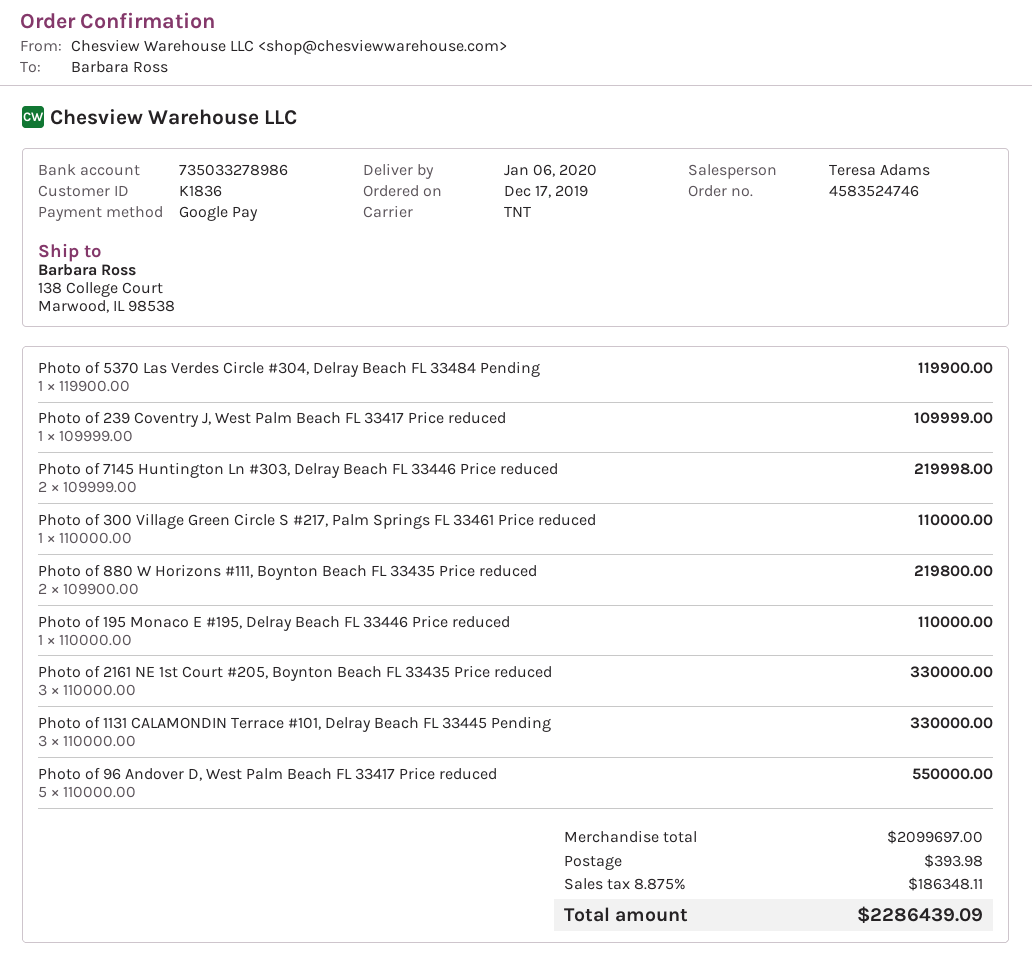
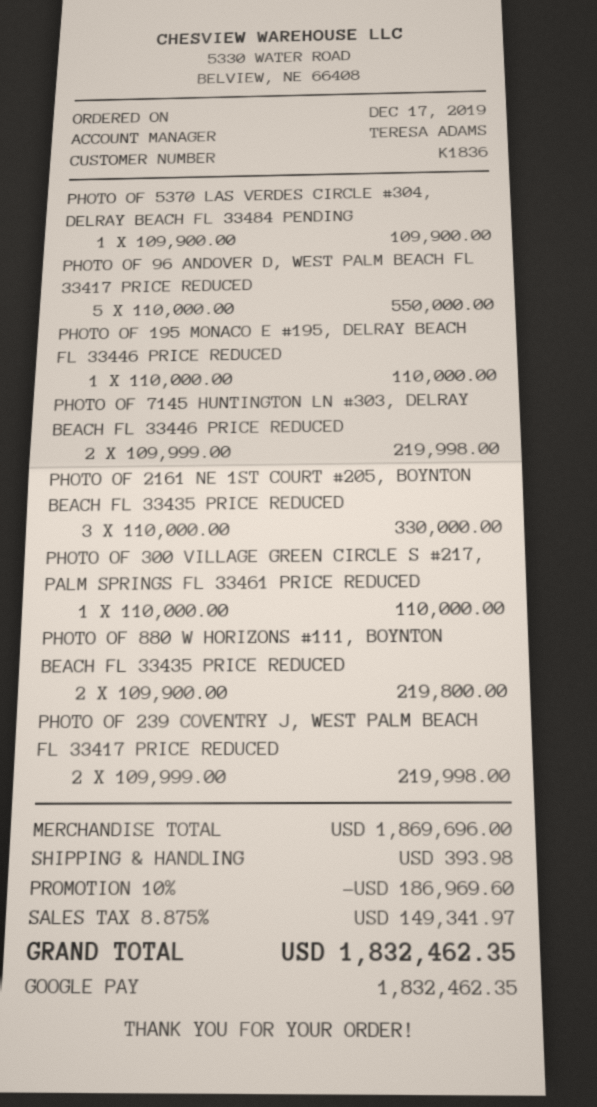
Photo of 5370 Las Verdes Circle #304, Delray Beach FL 33484 Pending: 1 x 119900.00 = 119900.00 -> 1 x 109900.00 = 109900.00
Photo of 239 Coventry J, West Palm Beach FL 33417 Price reduced: 1 x 109999.00 = 109999.00 -> 2 x 109999.00 = 219998.00
Photo of 1131 CALAMONDIN Terrace #101, Delray Beach FL 33445 Pending: 3 x 110000.00 = 330000.00 -> none
subtotal: 2099697.00 -> 1869696.00
discount: none -> 10% = 186969.60
tax: 8.875% = 186348.11 -> 8.875% = 149341.97
total: 2286439.09 -> 1832462.35

